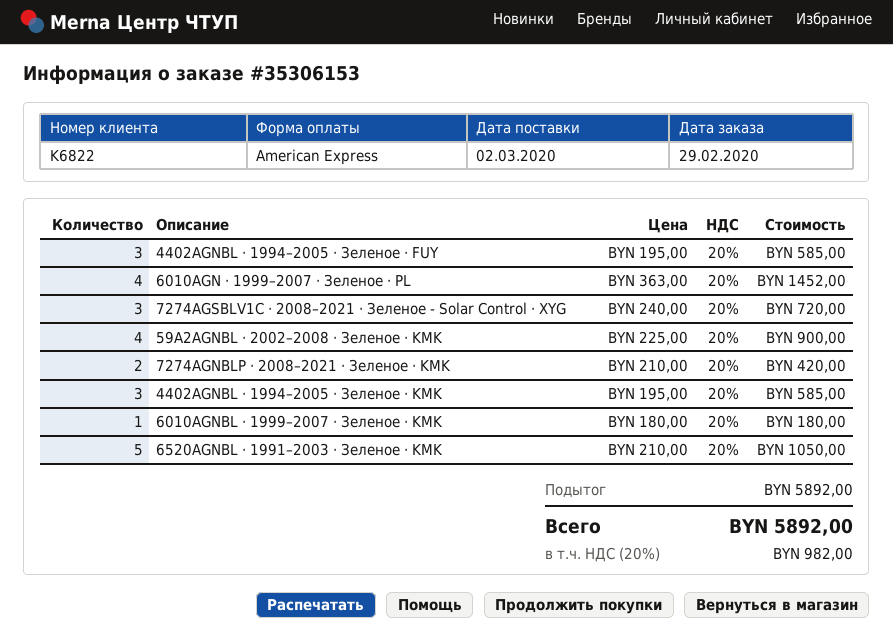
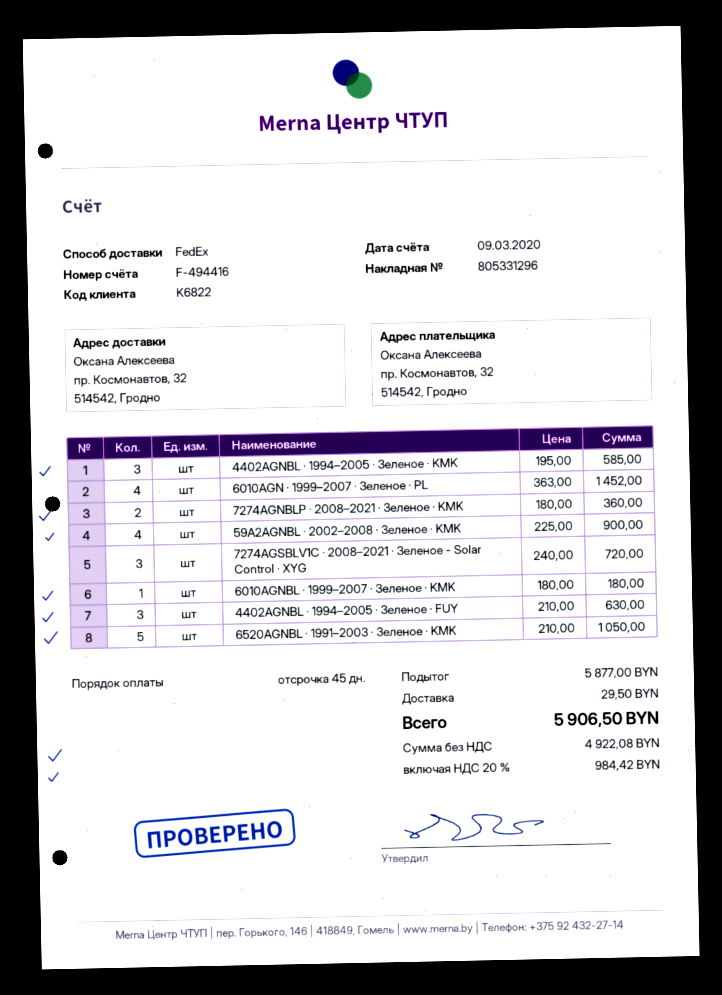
4402AGNBL · 1994–2005 · Зеленое · FUY: 3 x 195.00 = 585.00 -> 3 x 210.00 = 630.00
7274AGNBLP · 2008–2021 · Зеленое · KMK: 2 x 210.00 = 420.00 -> 2 x 180.00 = 360.00
subtotal: 5892.00 -> 5877.00
shipping: none -> 29.50
tax: 20% = 982.00 -> 20% = 984.42
total: 5892.00 -> 5906.50

